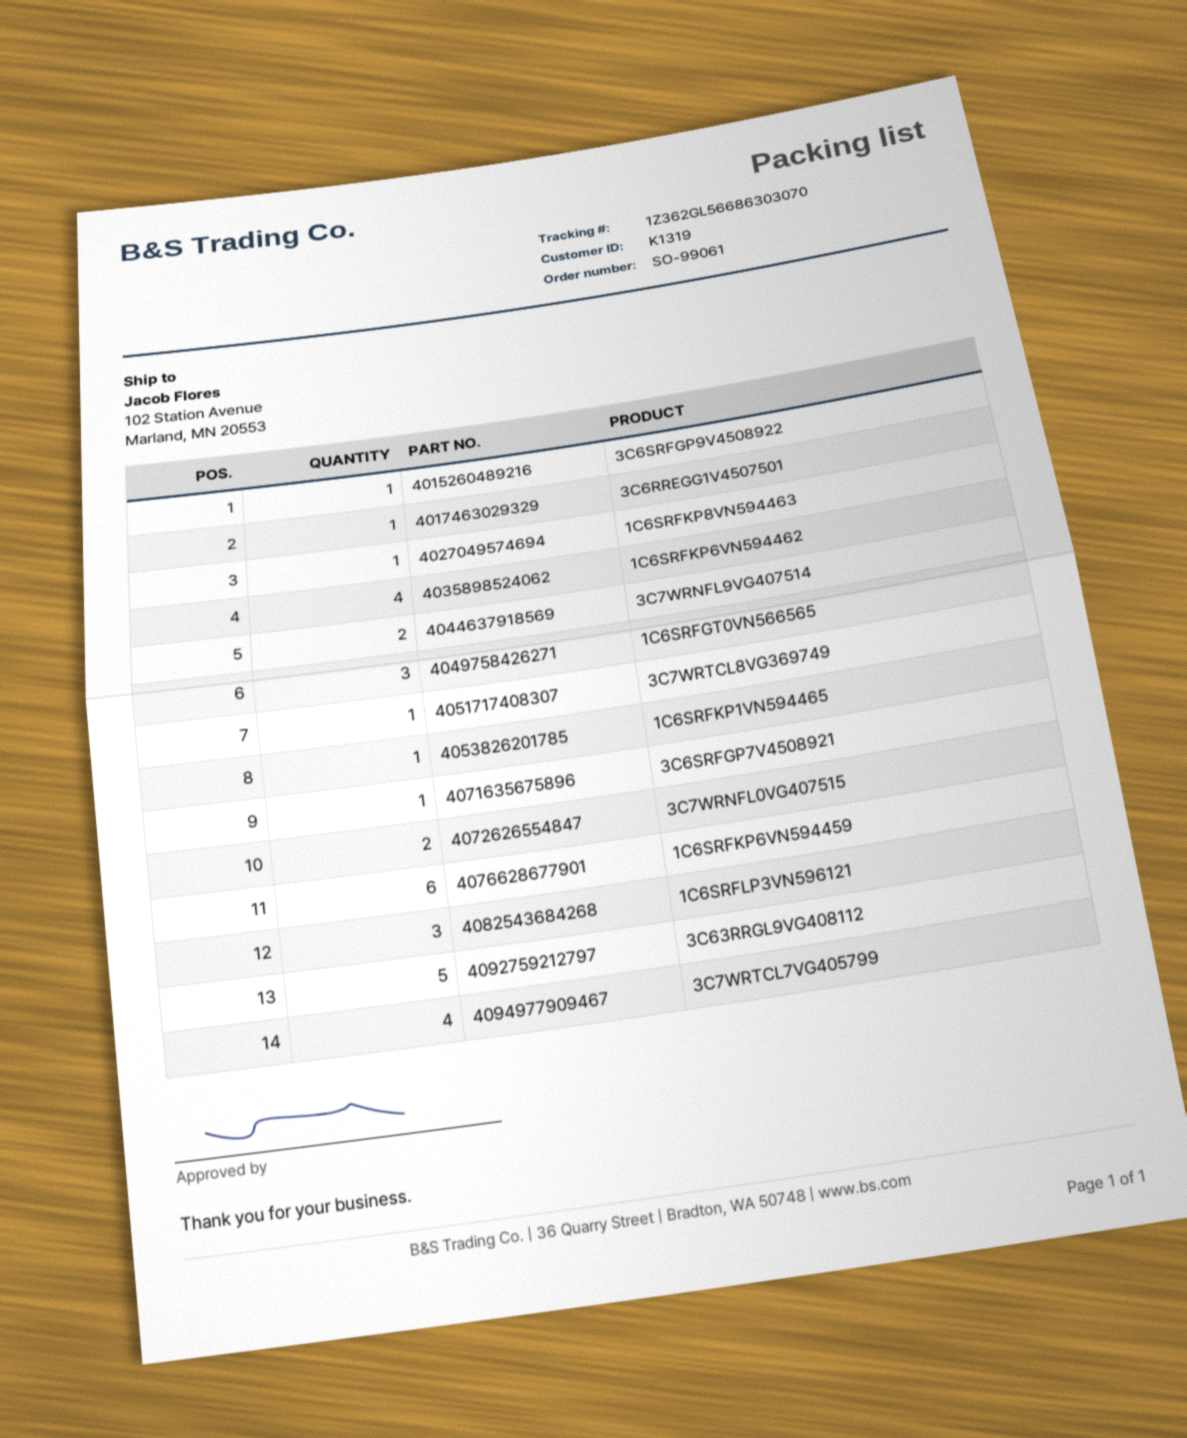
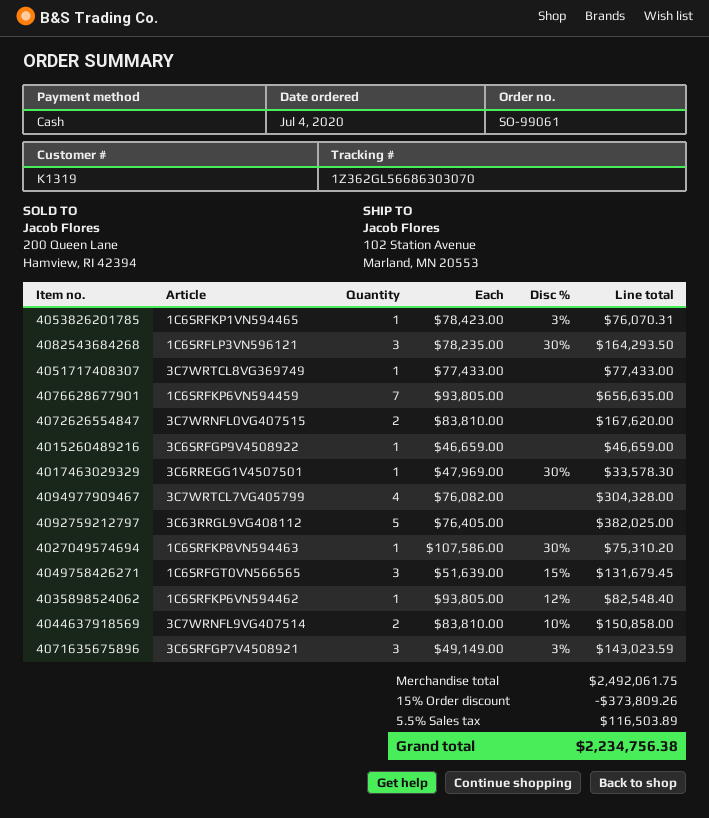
1C6SRFKP6VN594462: 4 -> 1
3C6SRFGP7V4508921: 1 -> 3
1C6SRFKP6VN594459: 6 -> 7

